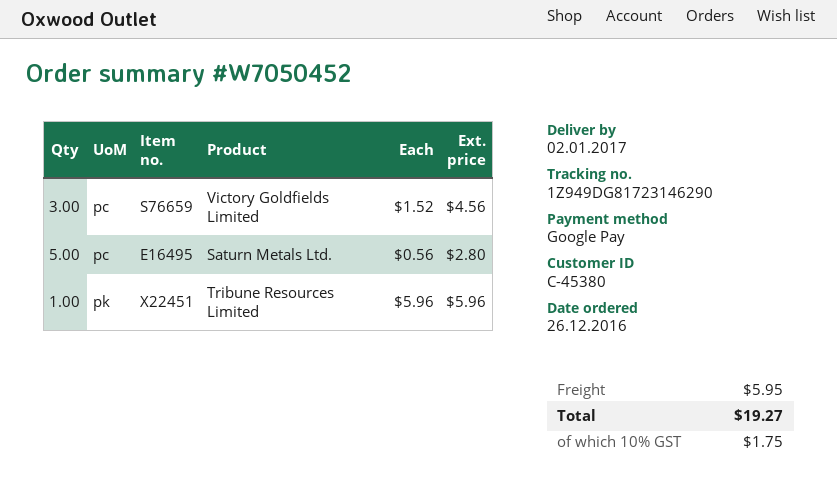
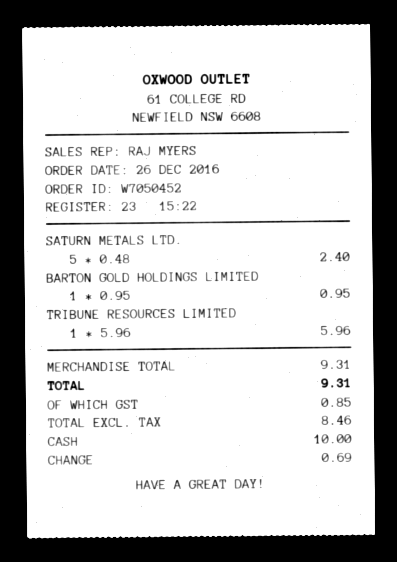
payment method: Google Pay -> cash
Victory Goldfields Limited: 3 x 1.52 = 4.56 -> none
Saturn Metals Ltd.: 5 x 0.56 = 2.80 -> 5 x 0.48 = 2.40
BARTON GOLD HOLDINGS LIMITED: none -> 1 x 0.95 = 0.95
shipping: 5.95 -> none
tax: 1.75 -> 0.85
total: 19.27 -> 9.31

